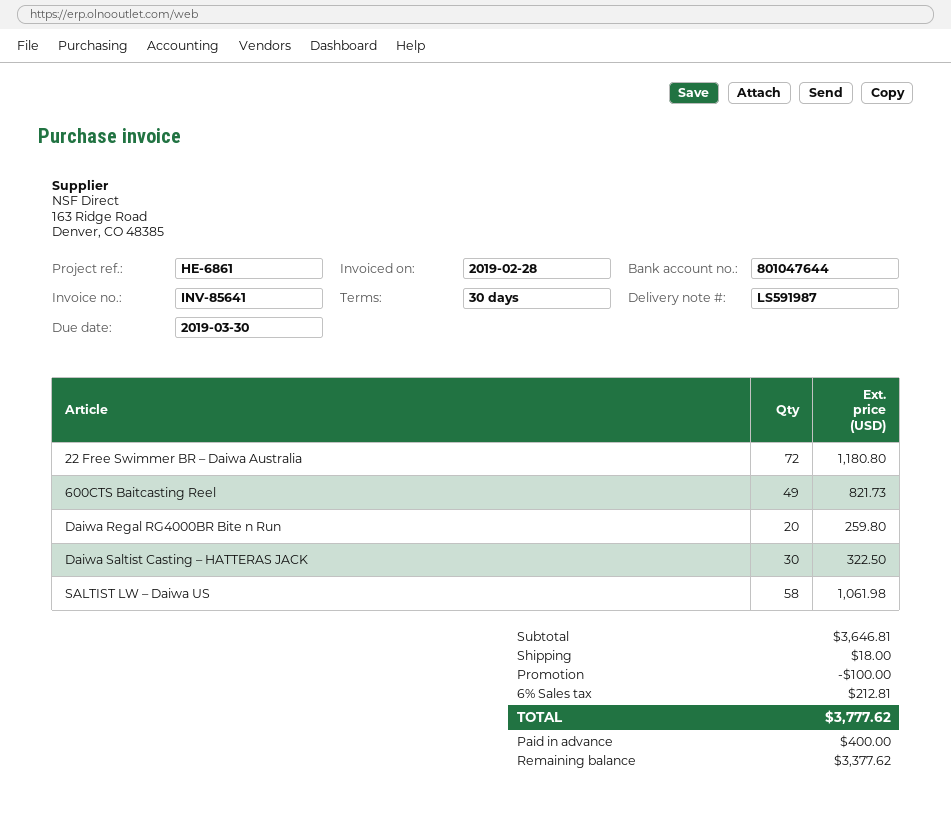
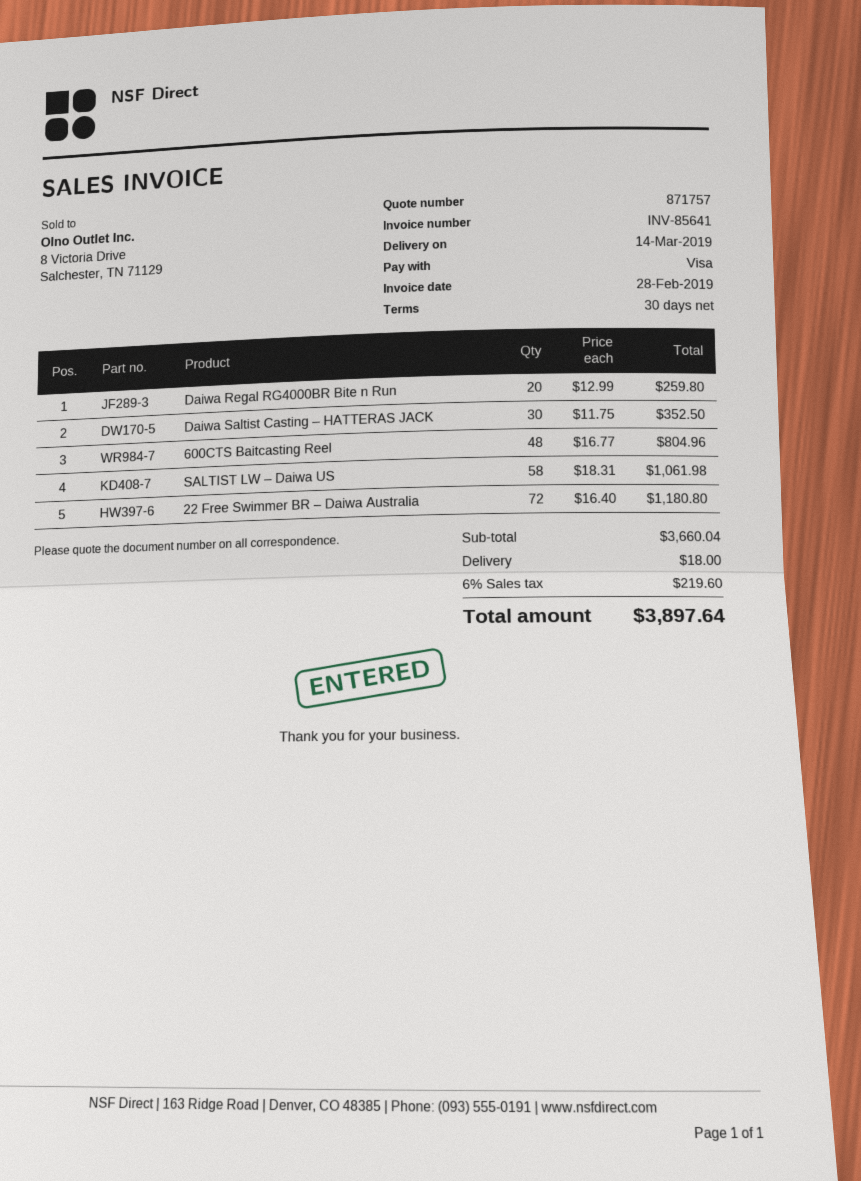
600CTS Baitcasting Reel: 49 for 821.73 -> 48 for 804.96
Daiwa Saltist Casting – HATTERAS JACK: 30 for 322.50 -> 30 for 352.50
subtotal: 3646.81 -> 3660.04
discount: 100.00 -> none
tax: 6% = 212.81 -> 6% = 219.60
total: 3777.62 -> 3897.64

